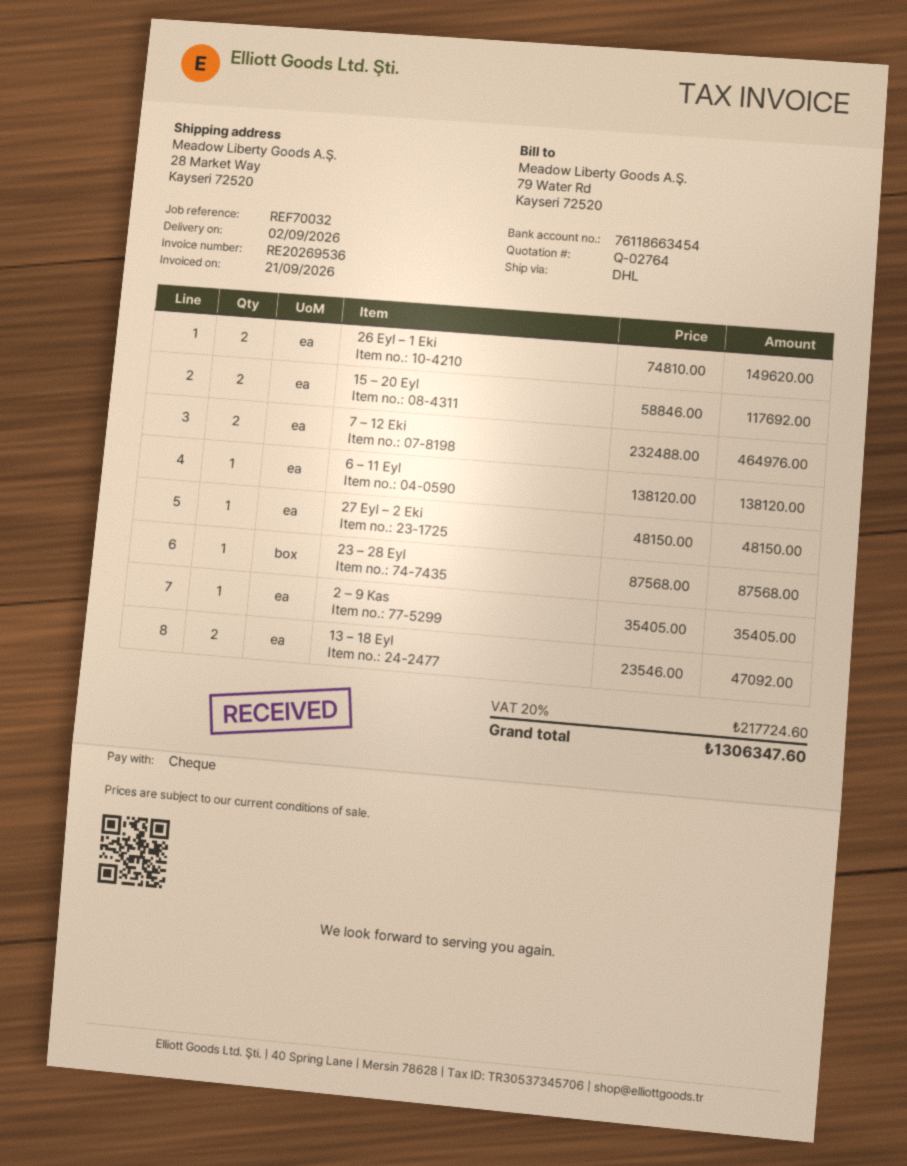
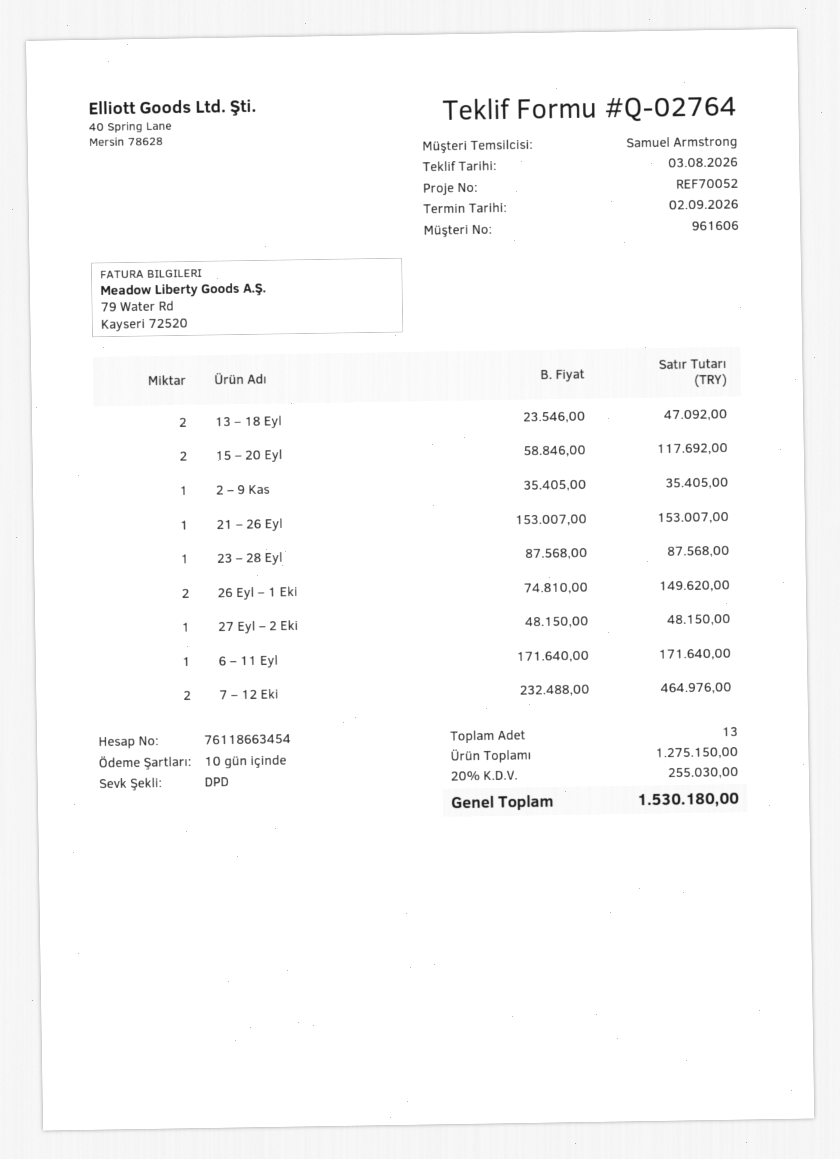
reference: REF70032 -> REF70052
shipping method: DHL -> DPD
6 – 11 Eyl: 1 x 138120.00 = 138120.00 -> 1 x 171640.00 = 171640.00
21 – 26 Eyl: none -> 1 x 153007.00 = 153007.00
tax: 20% = 217724.60 -> 20% = 255030.00
total: 1306347.60 -> 1530180.00

